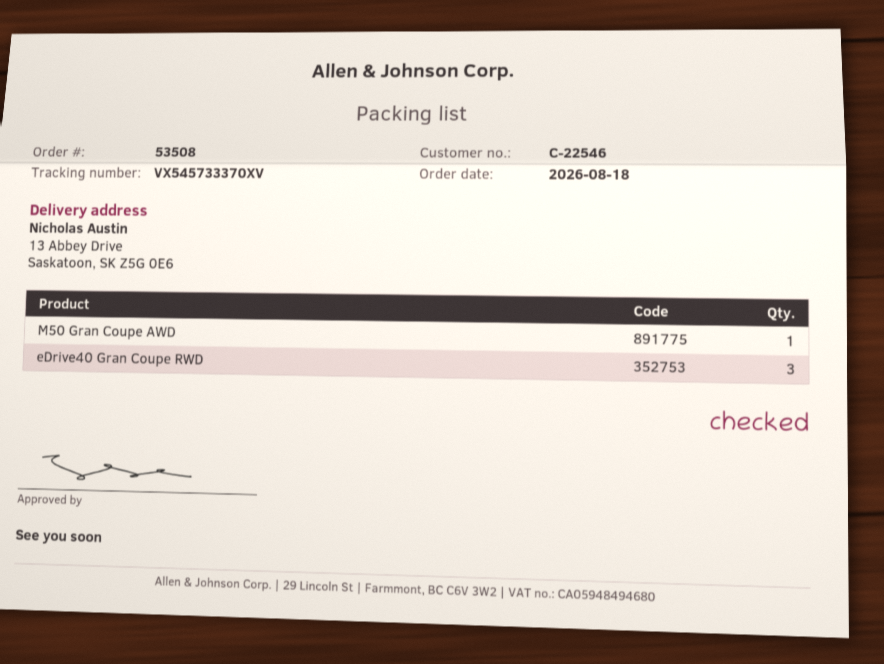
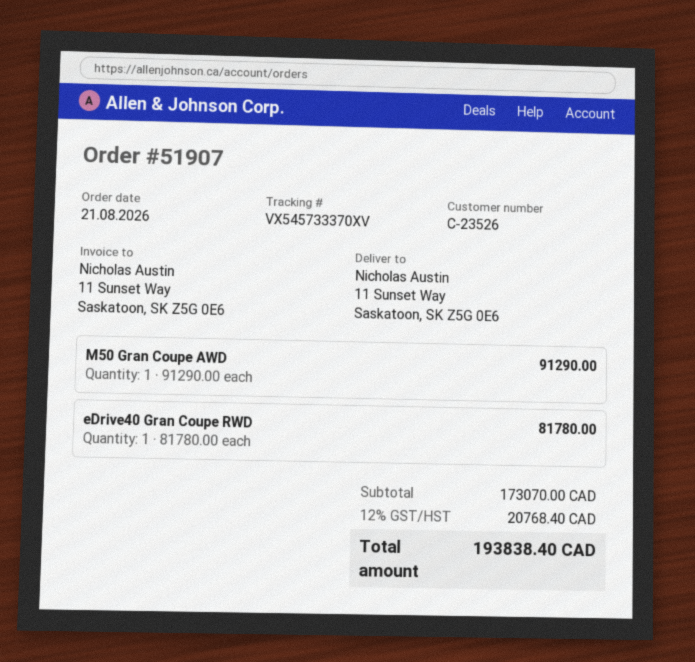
order number: 53508 -> 51907
order date: 2026-08-18 -> 2026-08-21
customer number: C-22546 -> C-23526
ship to: 13 Abbey Drive, Saskatoon, SK Z5G 0E6 -> 11 Sunset Way, Saskatoon, SK Z5G 0E6
eDrive40 Gran Coupe RWD: 3 -> 1

